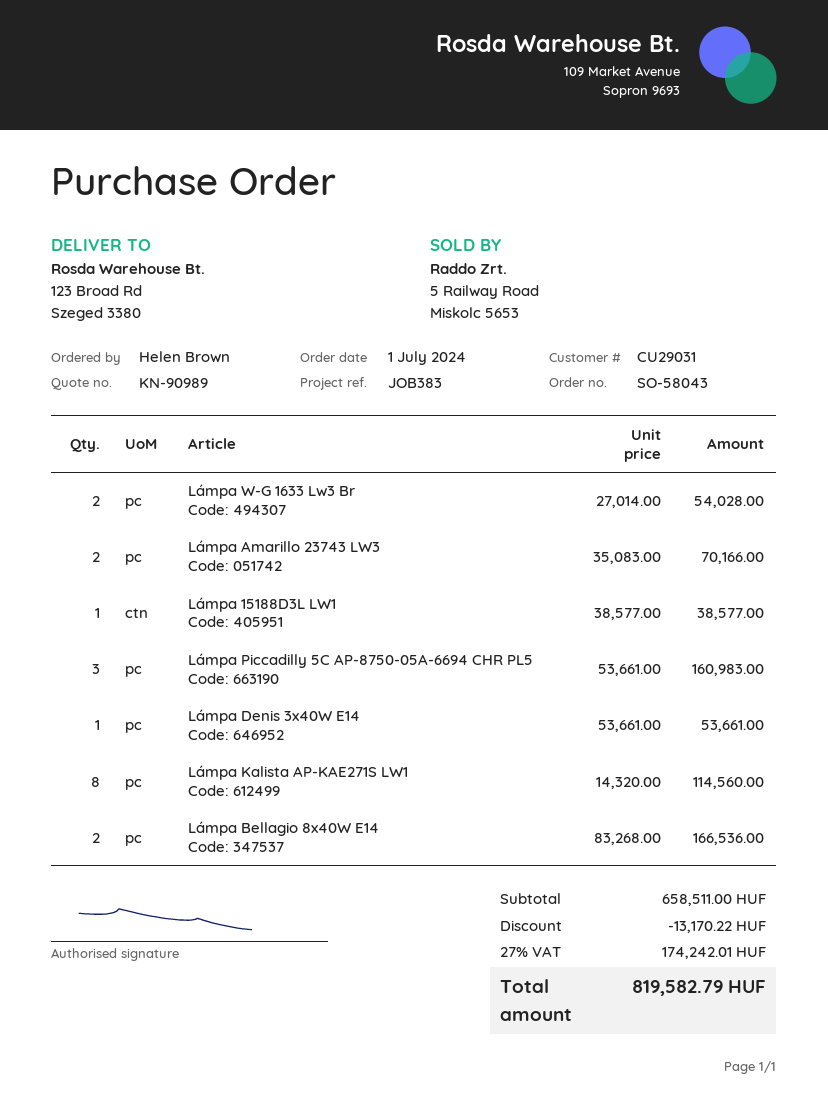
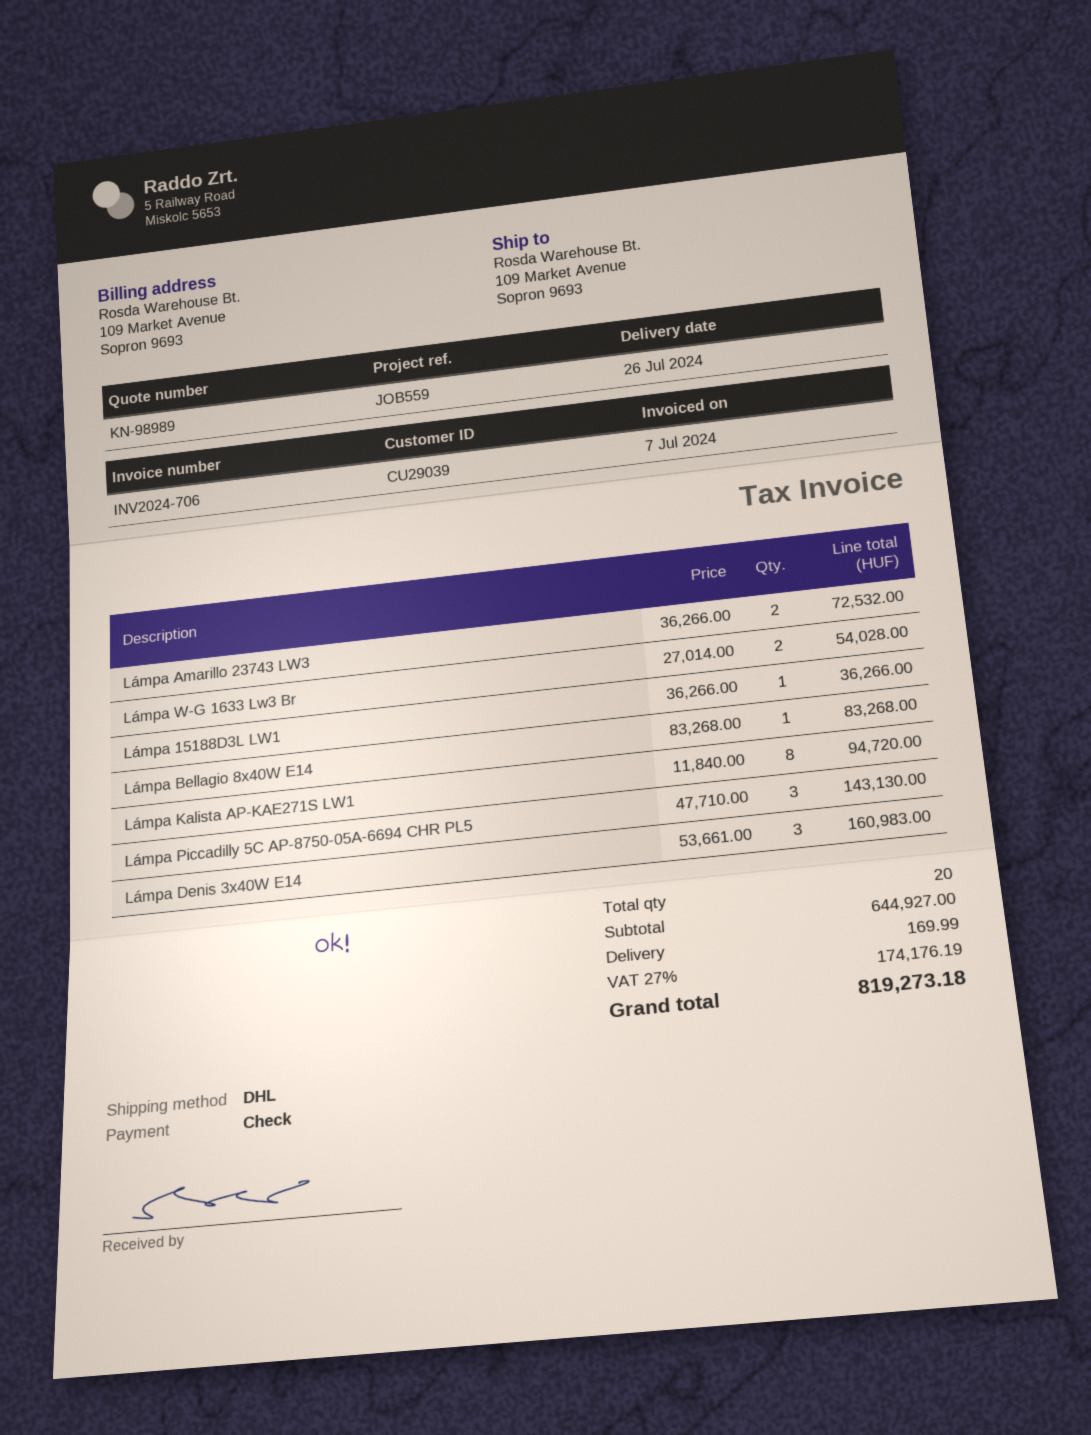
quote number: KN-90989 -> KN-98989
customer number: CU29031 -> CU29039
reference: JOB383 -> JOB559
ship to: 123 Broad Rd, Szeged 3380 -> 109 Market Avenue, Sopron 9693
Lámpa Amarillo 23743 LW3: 2 x 35083.00 = 70166.00 -> 2 x 36266.00 = 72532.00
Lámpa 15188D3L LW1: 1 x 38577.00 = 38577.00 -> 1 x 36266.00 = 36266.00
Lámpa Piccadilly 5C AP-8750-05A-6694 CHR PL5: 3 x 53661.00 = 160983.00 -> 3 x 47710.00 = 143130.00
Lámpa Denis 3x40W E14: 1 x 53661.00 = 53661.00 -> 3 x 53661.00 = 160983.00
Lámpa Kalista AP-KAE271S LW1: 8 x 14320.00 = 114560.00 -> 8 x 11840.00 = 94720.00
Lámpa Bellagio 8x40W E14: 2 x 83268.00 = 166536.00 -> 1 x 83268.00 = 83268.00
subtotal: 658511.00 -> 644927.00
discount: 13170.22 -> none
shipping: none -> 169.99
tax: 27% = 174242.01 -> 27% = 174176.19
total: 819582.79 -> 819273.18

